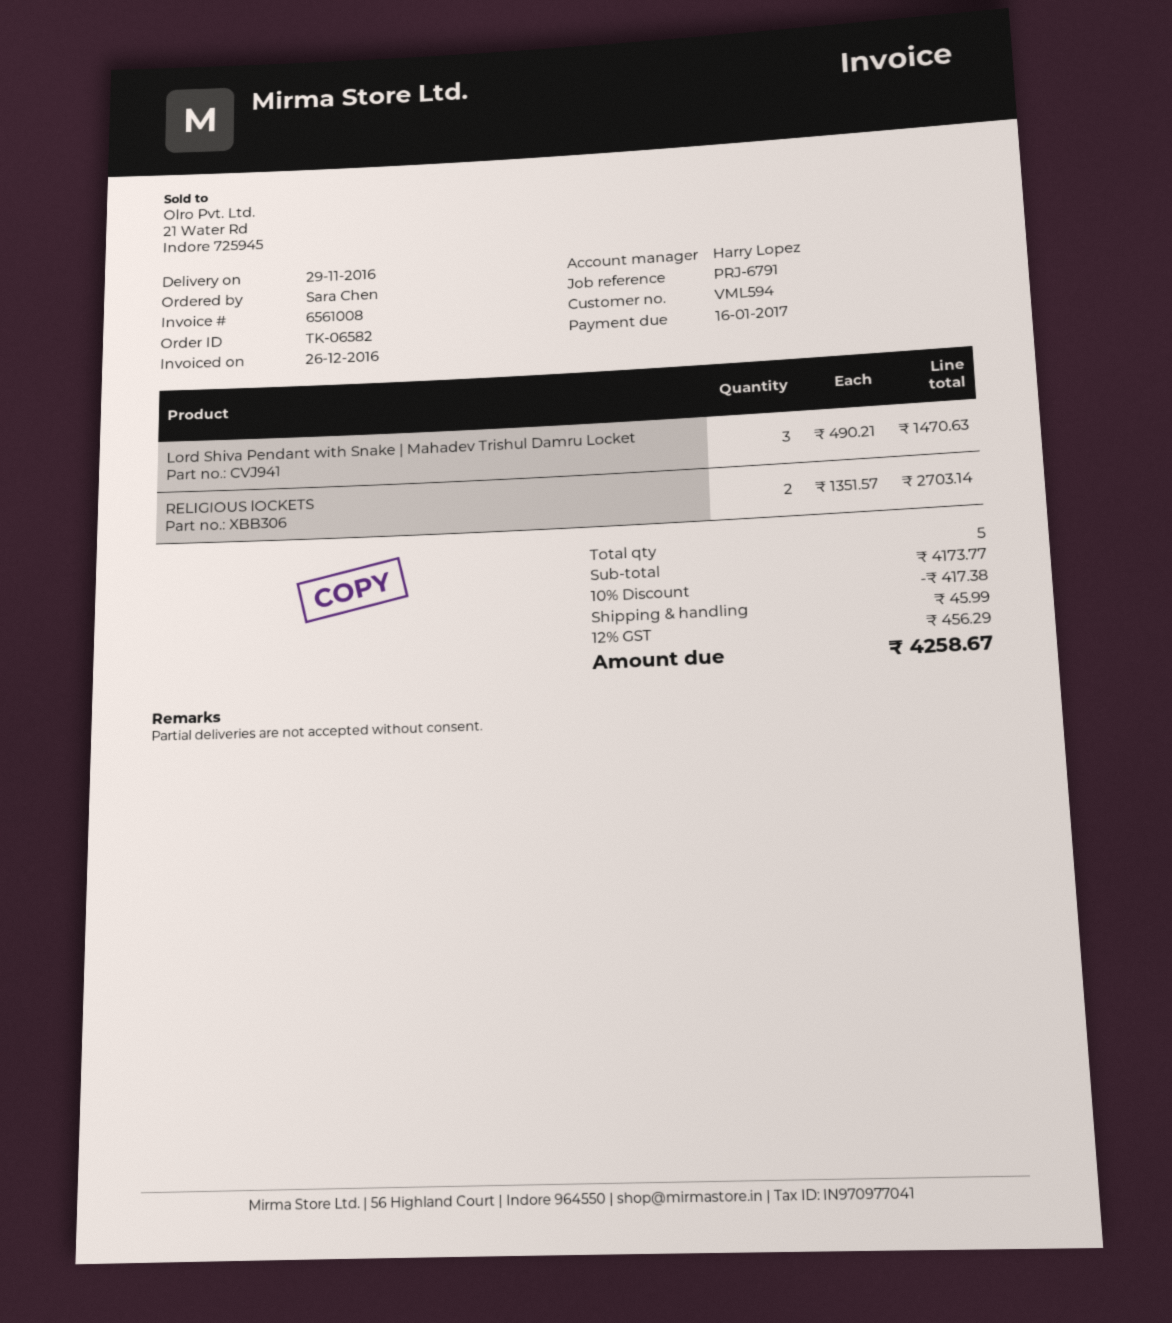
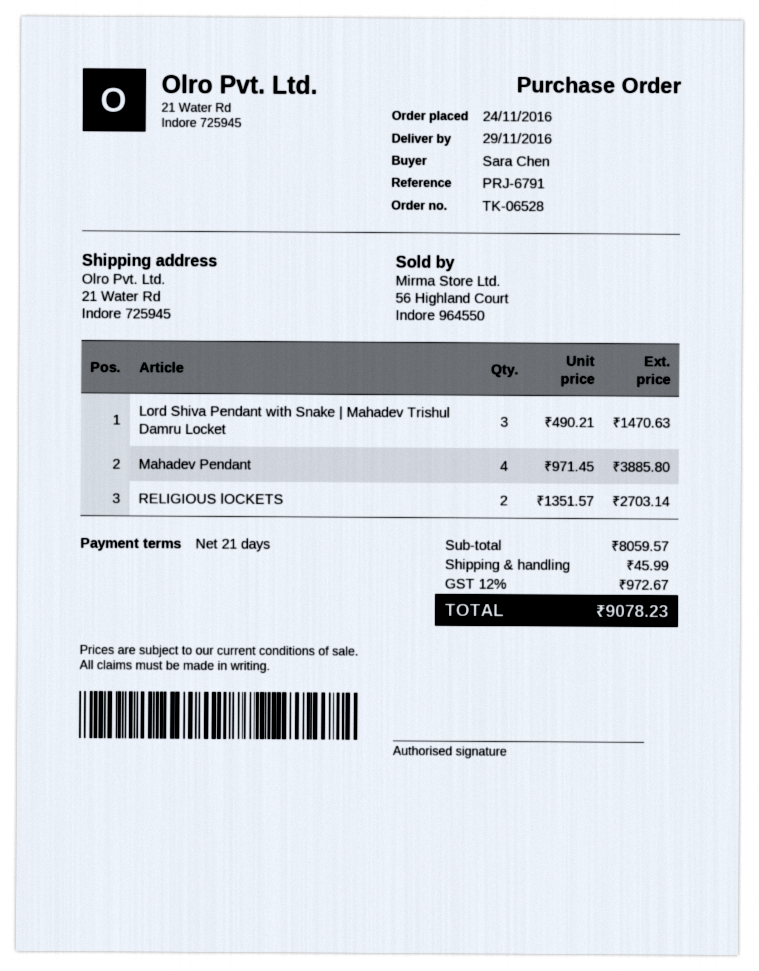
order number: TK-06582 -> TK-06528
Mahadev Pendant: none -> 4 x 971.45 = 3885.80
subtotal: 4173.77 -> 8059.57
discount: 10% = 417.38 -> none
tax: 12% = 456.29 -> 12% = 972.67
total: 4258.67 -> 9078.23

